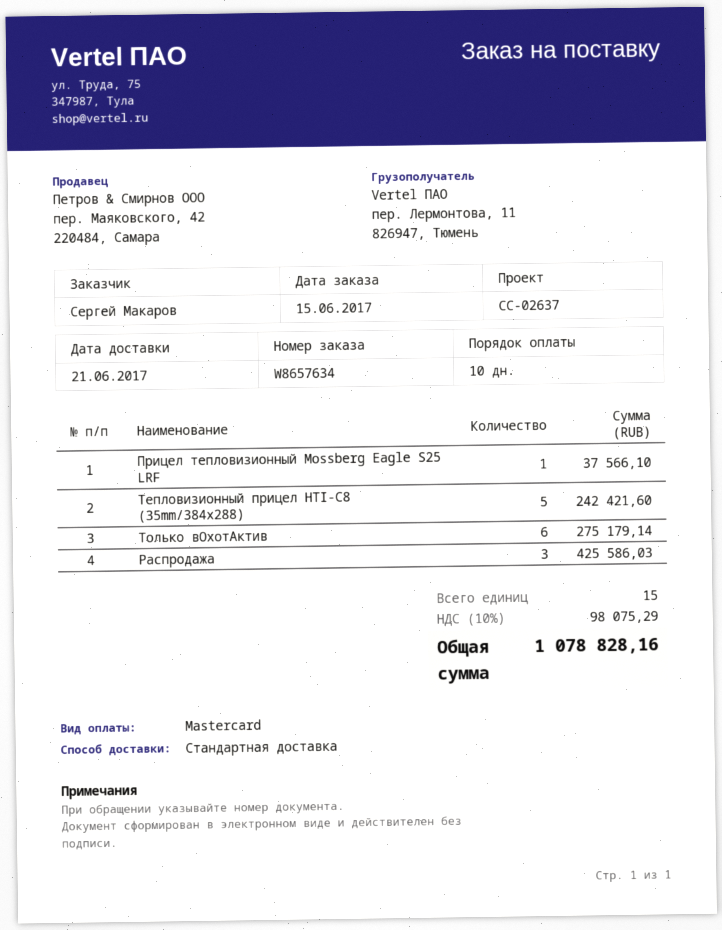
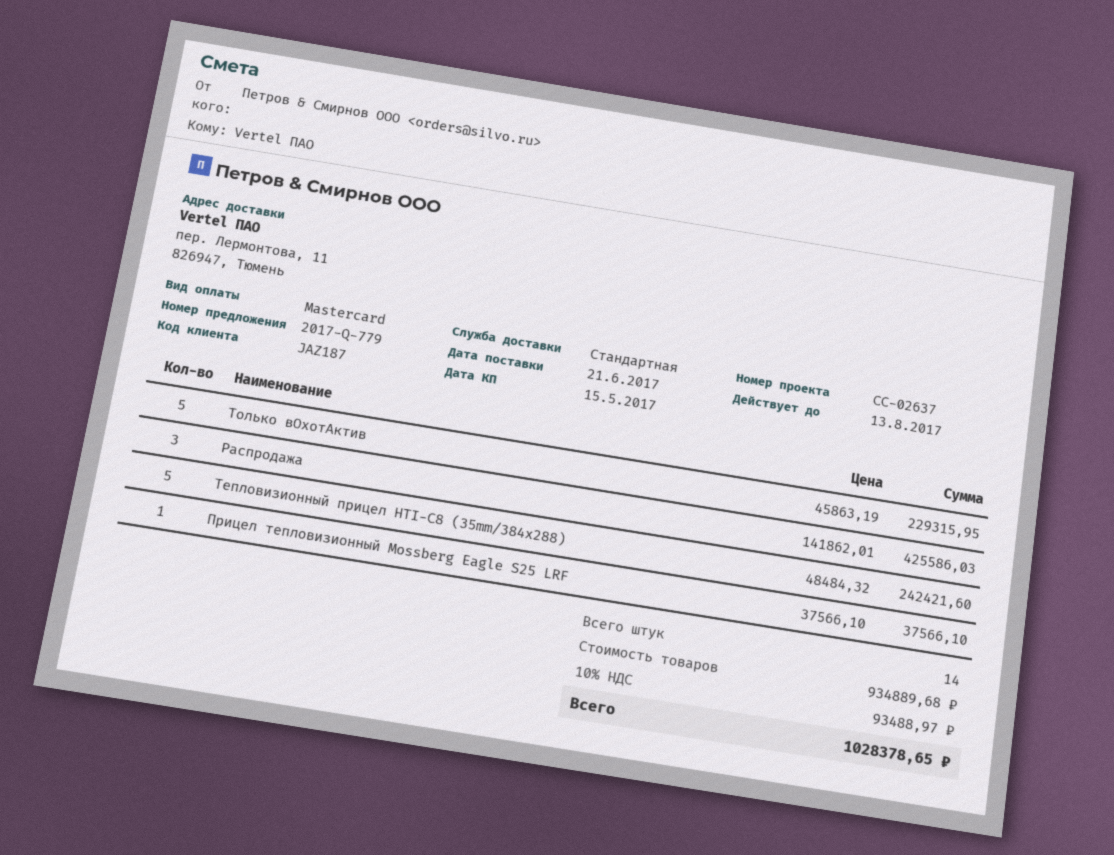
Только вОхотАктив: 6 for 275179.14 -> 5 for 229315.95
total quantity: 15 -> 14
tax: 10% = 98075.29 -> 10% = 93488.97
total: 1078828.16 -> 1028378.65

